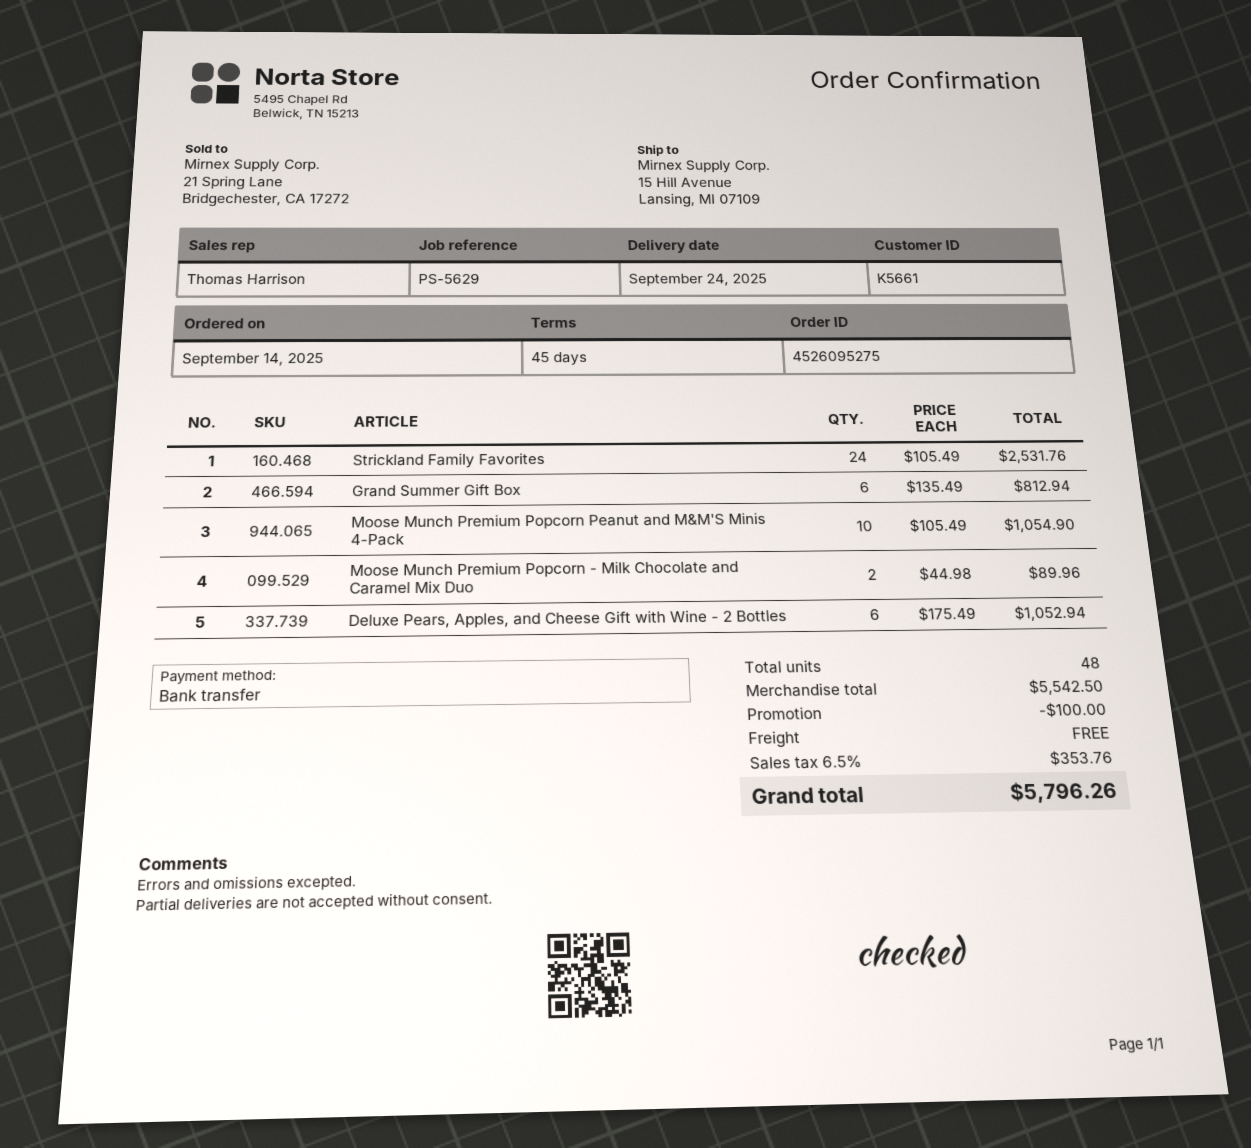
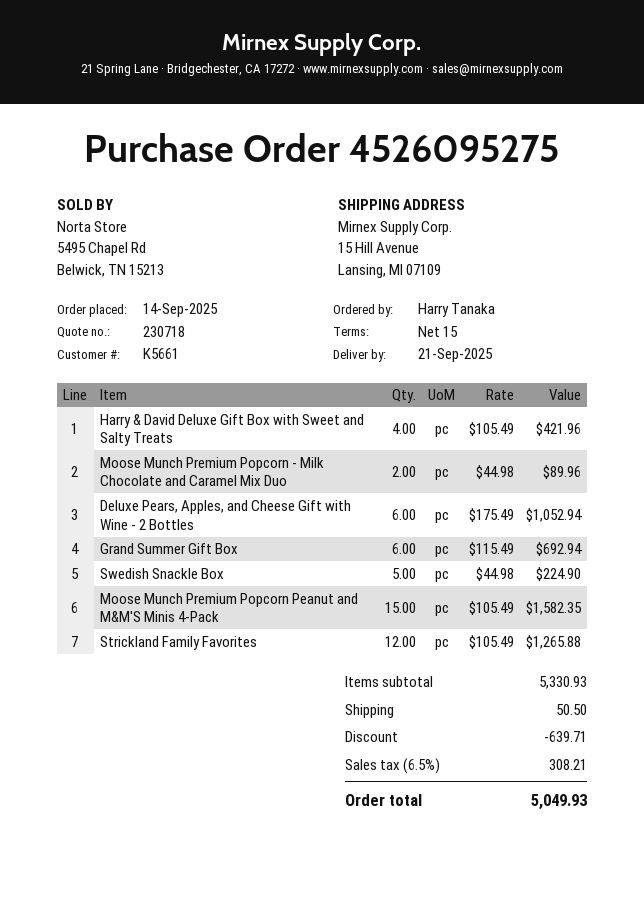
delivery date: 2025-09-24 -> 2025-09-21
payment terms: 45 days -> 15 days
Strickland Family Favorites: 24 x 105.49 = 2531.76 -> 12 x 105.49 = 1265.88
Grand Summer Gift Box: 6 x 135.49 = 812.94 -> 6 x 115.49 = 692.94
Moose Munch Premium Popcorn Peanut and M&M'S Minis 4-Pack: 10 x 105.49 = 1054.90 -> 15 x 105.49 = 1582.35
Harry & David Deluxe Gift Box with Sweet and Salty Treats: none -> 4 x 105.49 = 421.96
Swedish Snackle Box: none -> 5 x 44.98 = 224.90
subtotal: 5542.50 -> 5330.93
discount: 100.00 -> 639.71
shipping: 0.00 -> 50.50
tax: 6.5% = 353.76 -> 6.5% = 308.21
total: 5796.26 -> 5049.93

